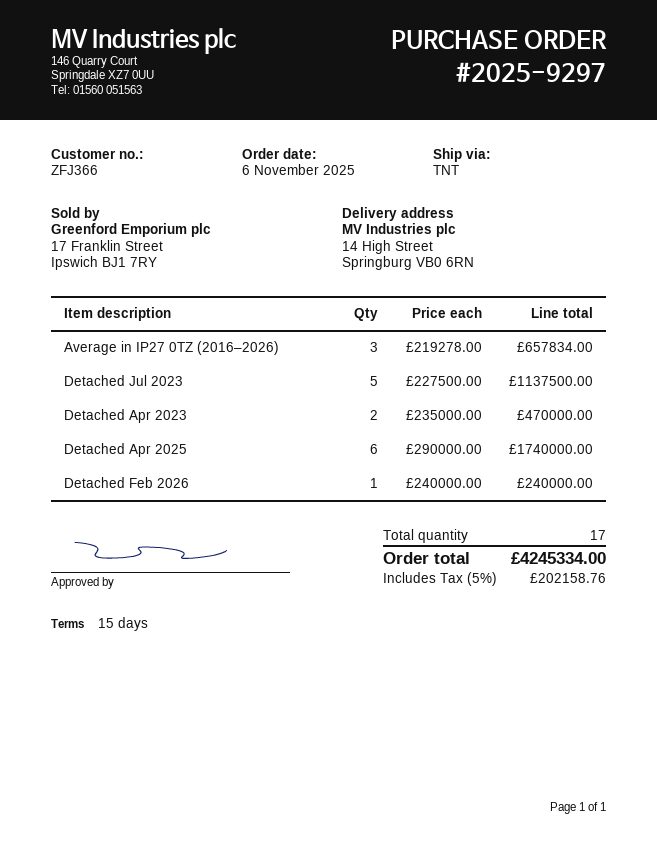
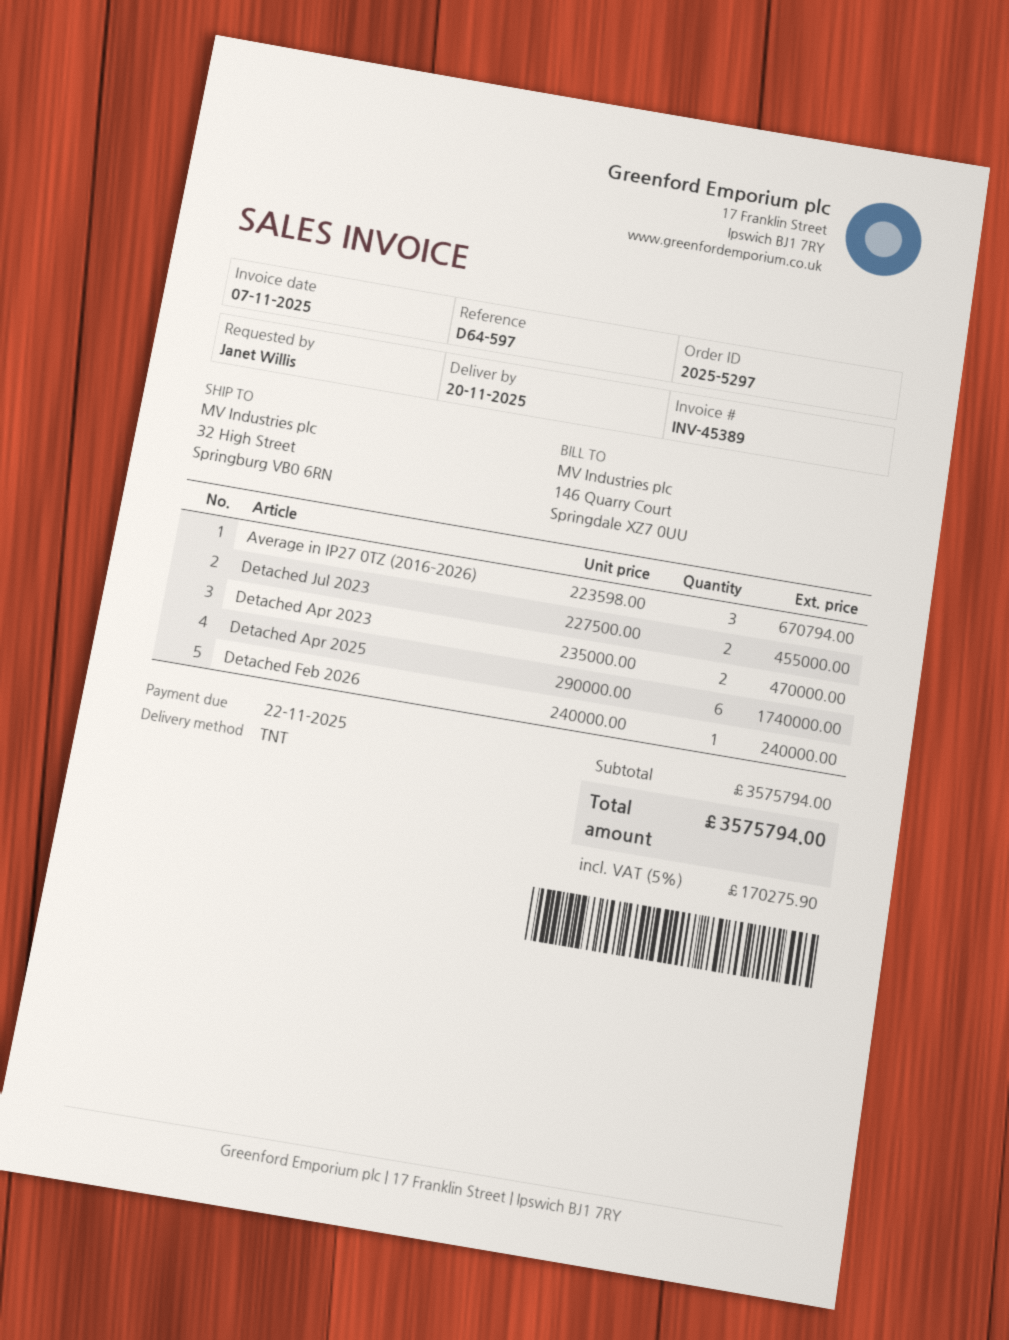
order number: 2025-9297 -> 2025-5297
ship to: 14 High Street, Springburg VB0 6RN -> 32 High Street, Springburg VB0 6RN
Average in IP27 0TZ (2016–2026): 3 x 219278.00 = 657834.00 -> 3 x 223598.00 = 670794.00
Detached Jul 2023: 5 x 227500.00 = 1137500.00 -> 2 x 227500.00 = 455000.00
tax: 5% = 202158.76 -> 5% = 170275.90
total: 4245334.00 -> 3575794.00

